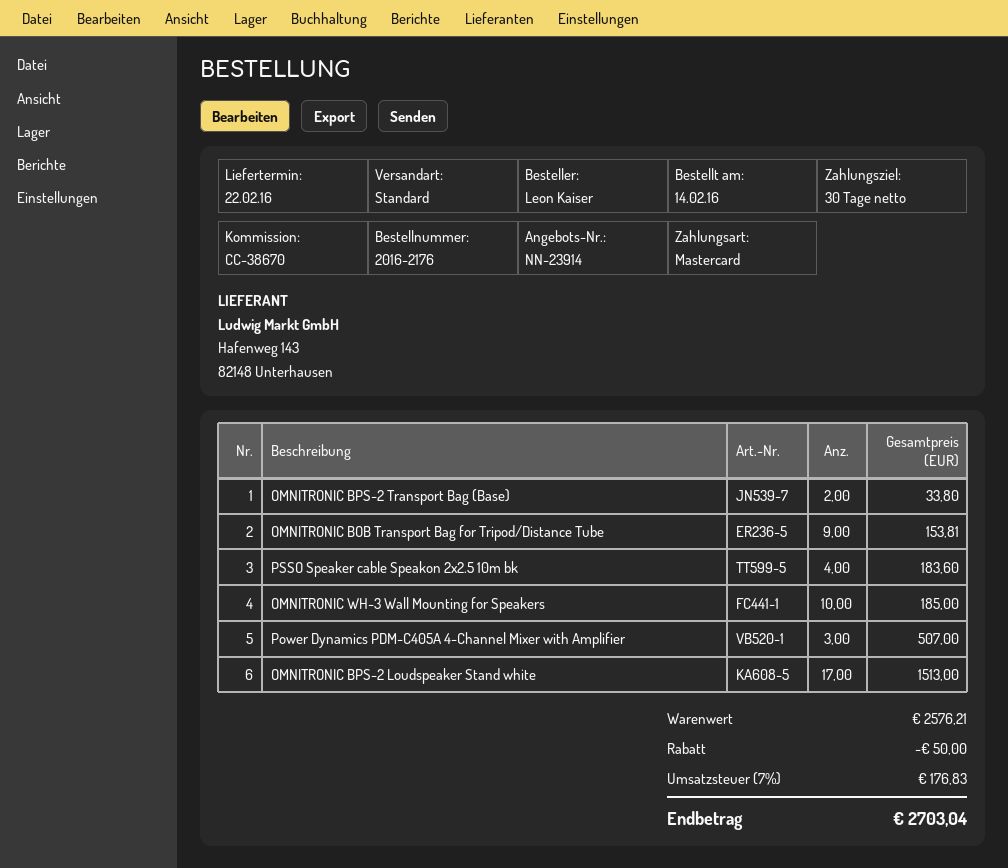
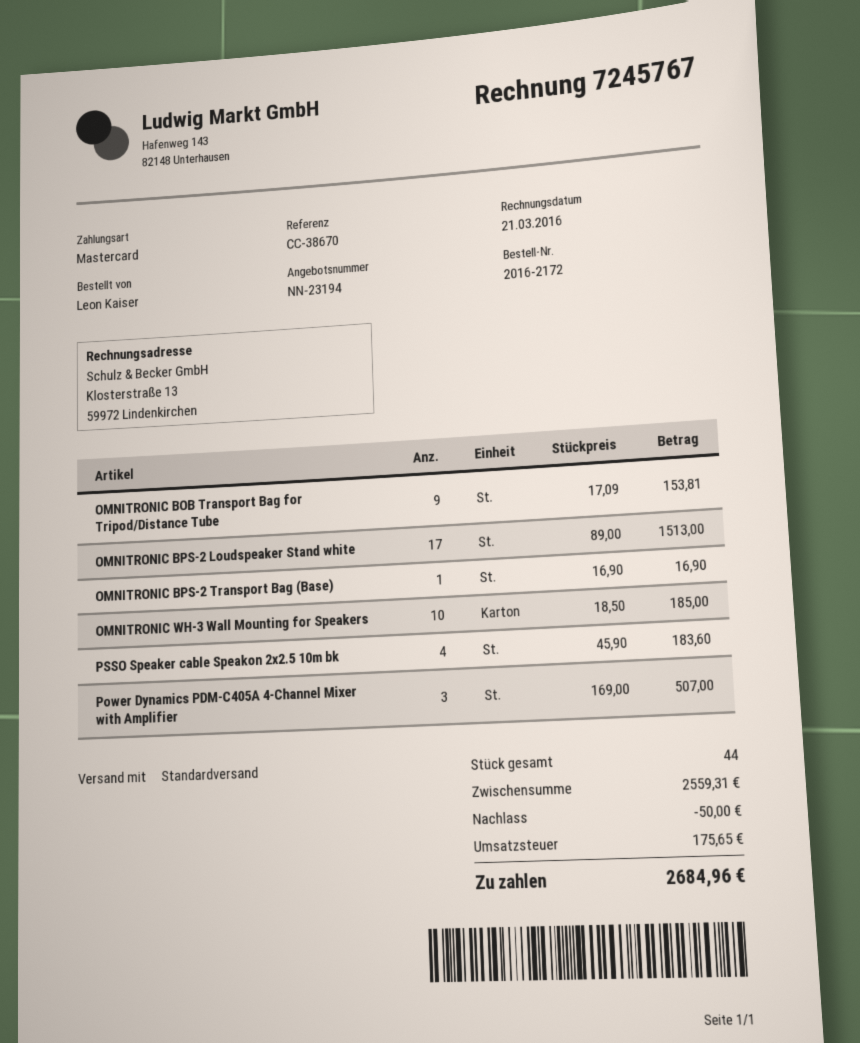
quote number: NN-23914 -> NN-23194
order number: 2016-2176 -> 2016-2172
OMNITRONIC BPS-2 Transport Bag (Base): 2 for 33.80 -> 1 for 16.90
subtotal: 2576.21 -> 2559.31
tax: 176.83 -> 175.65
total: 2703.04 -> 2684.96

